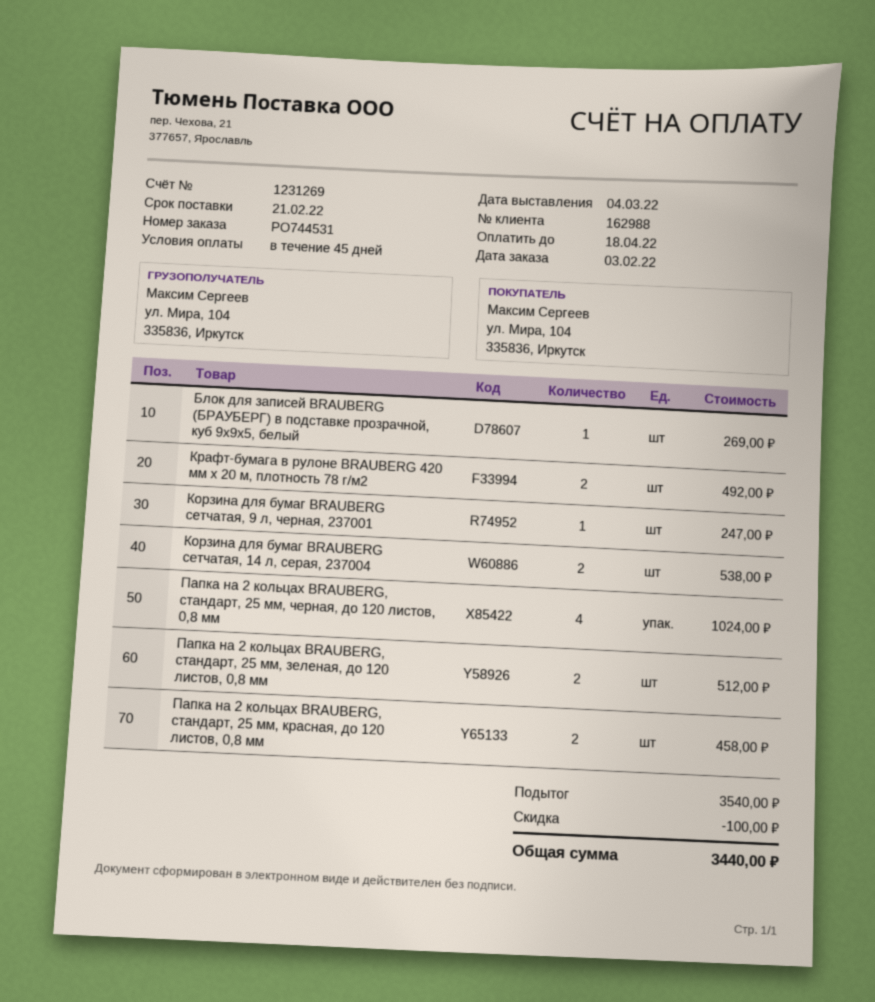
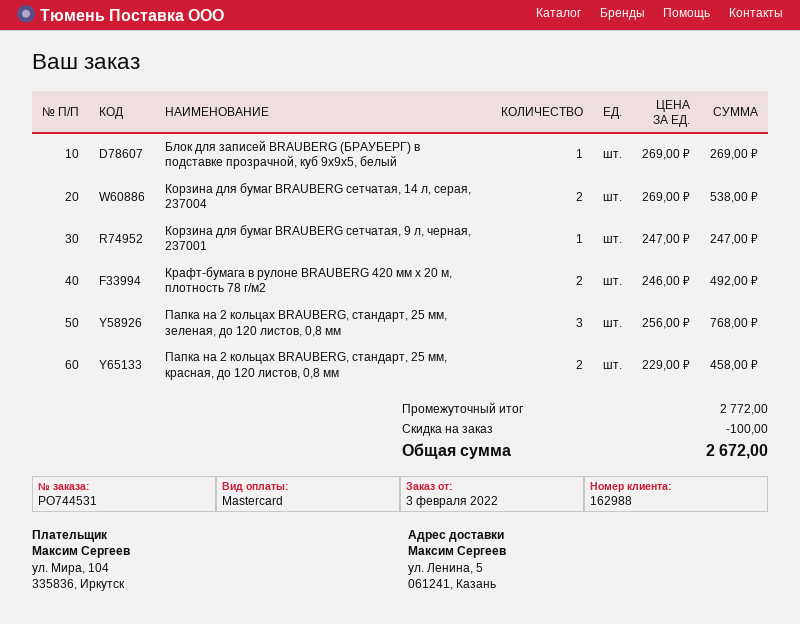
ship to: ул. Мира, 104, 335836, Иркутск -> ул. Ленина, 5, 061241, Казань
Папка на 2 кольцах BRAUBERG, стандарт, 25 мм, черная, до 120 листов, 0,8 мм: 4 for 1024.00 -> none
Папка на 2 кольцах BRAUBERG, стандарт, 25 мм, зеленая, до 120 листов, 0,8 мм: 2 for 512.00 -> 3 for 768.00
subtotal: 3540.00 -> 2772.00
total: 3440.00 -> 2672.00

